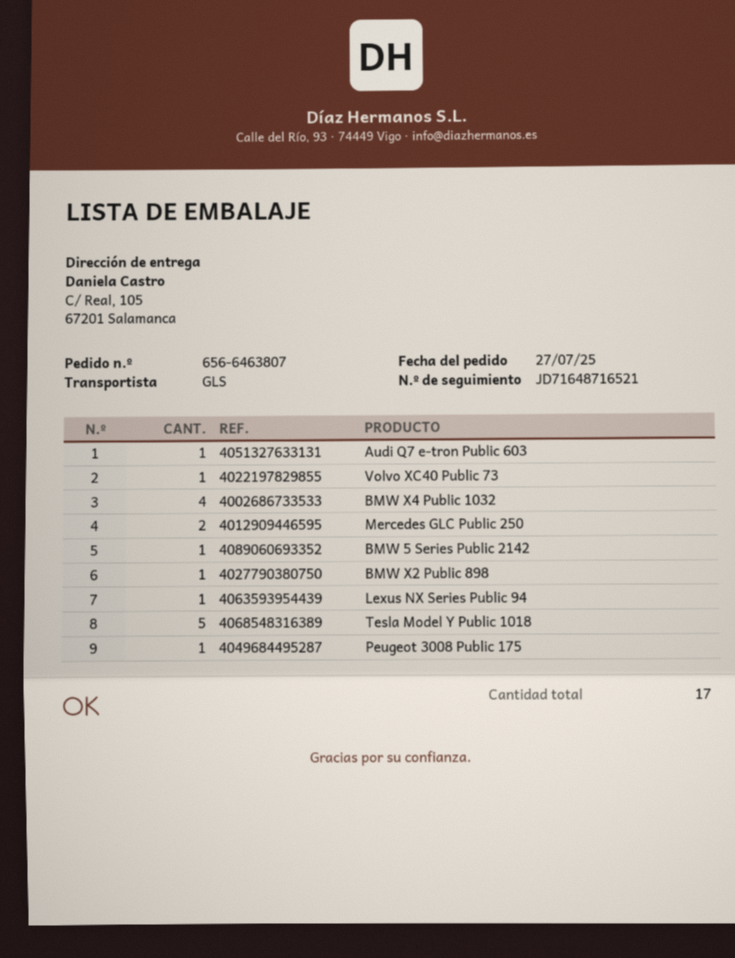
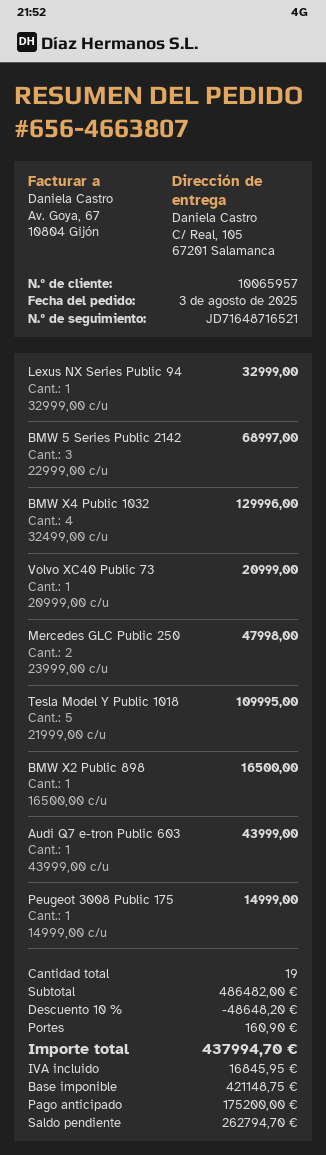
order number: 656-6463807 -> 656-4663807
order date: 2025-07-27 -> 2025-08-03
BMW 5 Series Public 2142: 1 -> 3
total quantity: 17 -> 19

